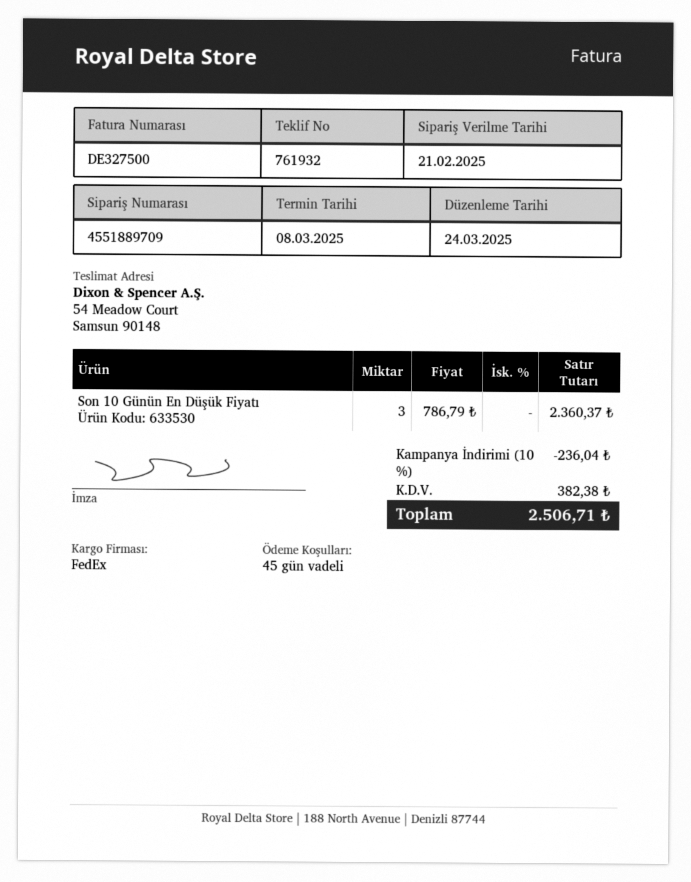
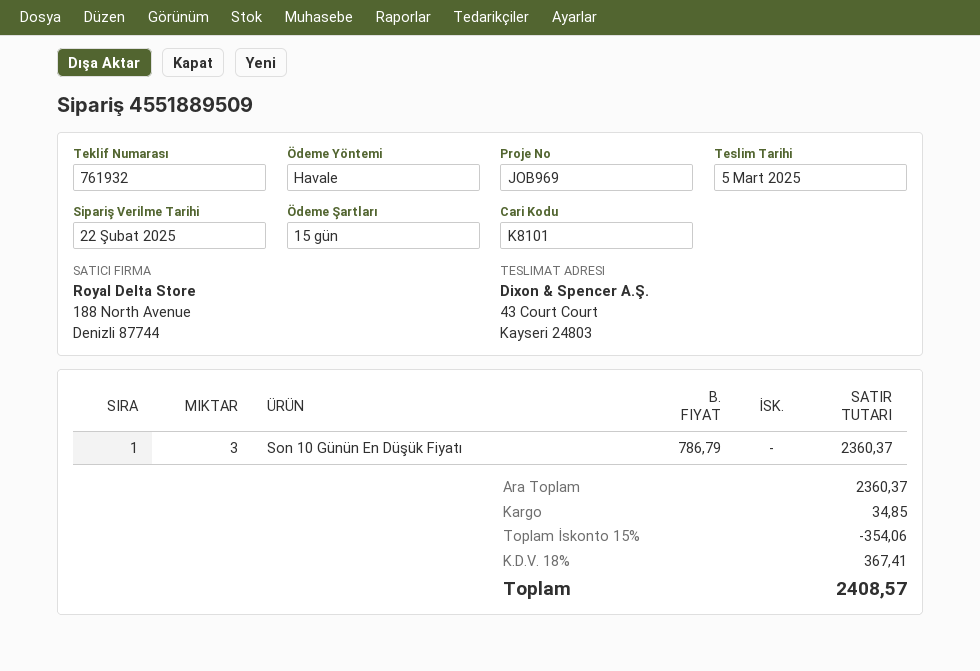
order number: 4551889709 -> 4551889509
order date: 2025-02-21 -> 2025-02-22
delivery date: 2025-03-08 -> 2025-03-05
payment terms: 45 days -> 15 days
ship to: 54 Meadow Court, Samsun 90148 -> 43 Court Court, Kayseri 24803
discount: 10% = 236.04 -> 15% = 354.06
shipping: none -> 34.85
tax: 382.38 -> 367.41
total: 2506.71 -> 2408.57

